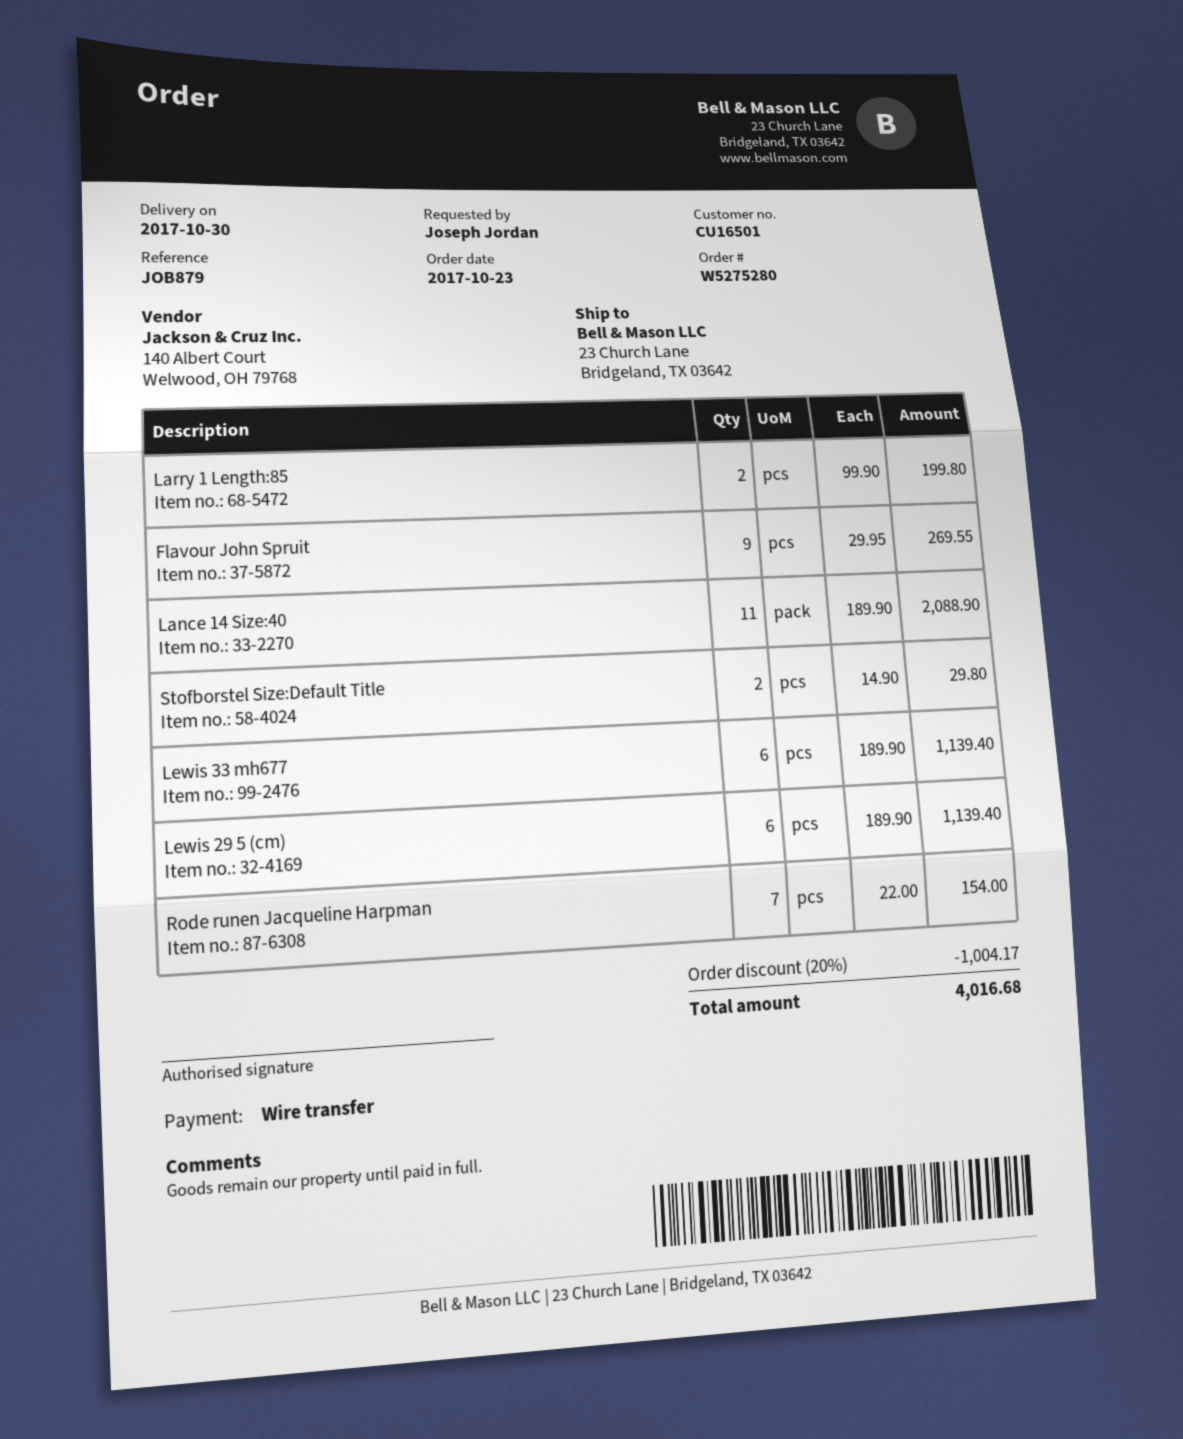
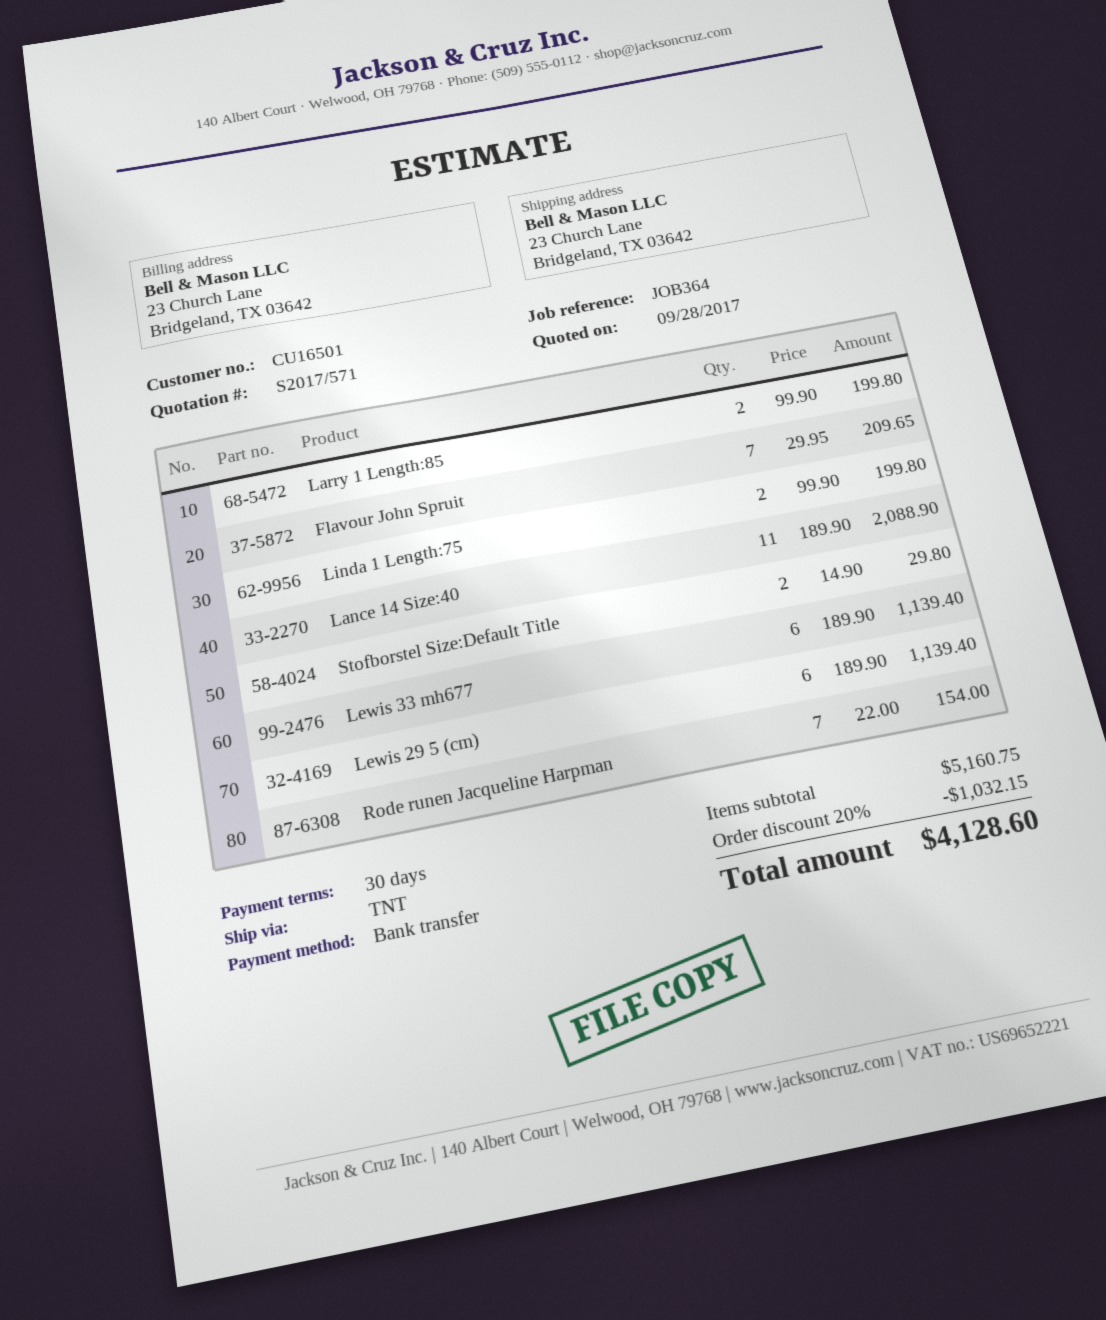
reference: JOB879 -> JOB364
Flavour John Spruit: 9 x 29.95 = 269.55 -> 7 x 29.95 = 209.65
Linda 1 Length:75: none -> 2 x 99.90 = 199.80
discount: 20% = 1004.17 -> 20% = 1032.15
total: 4016.68 -> 4128.60

